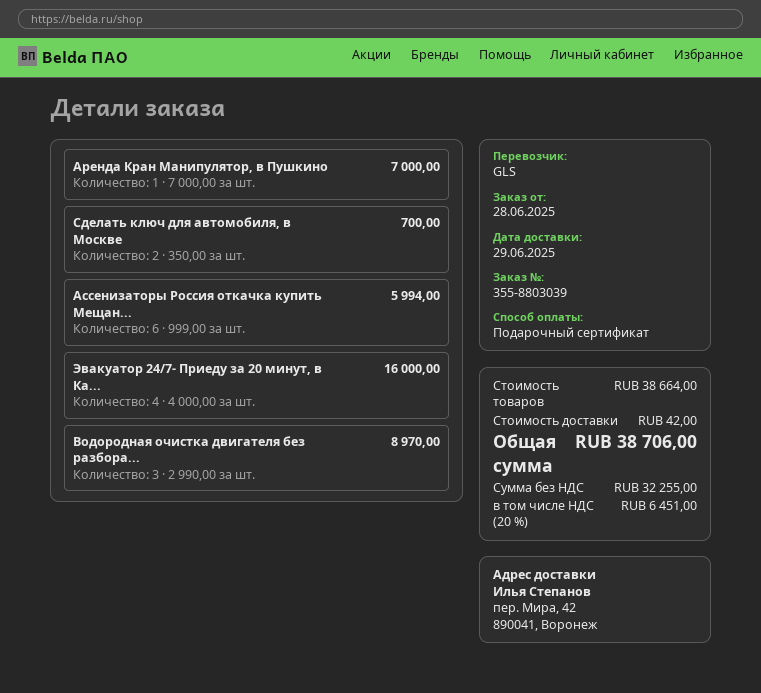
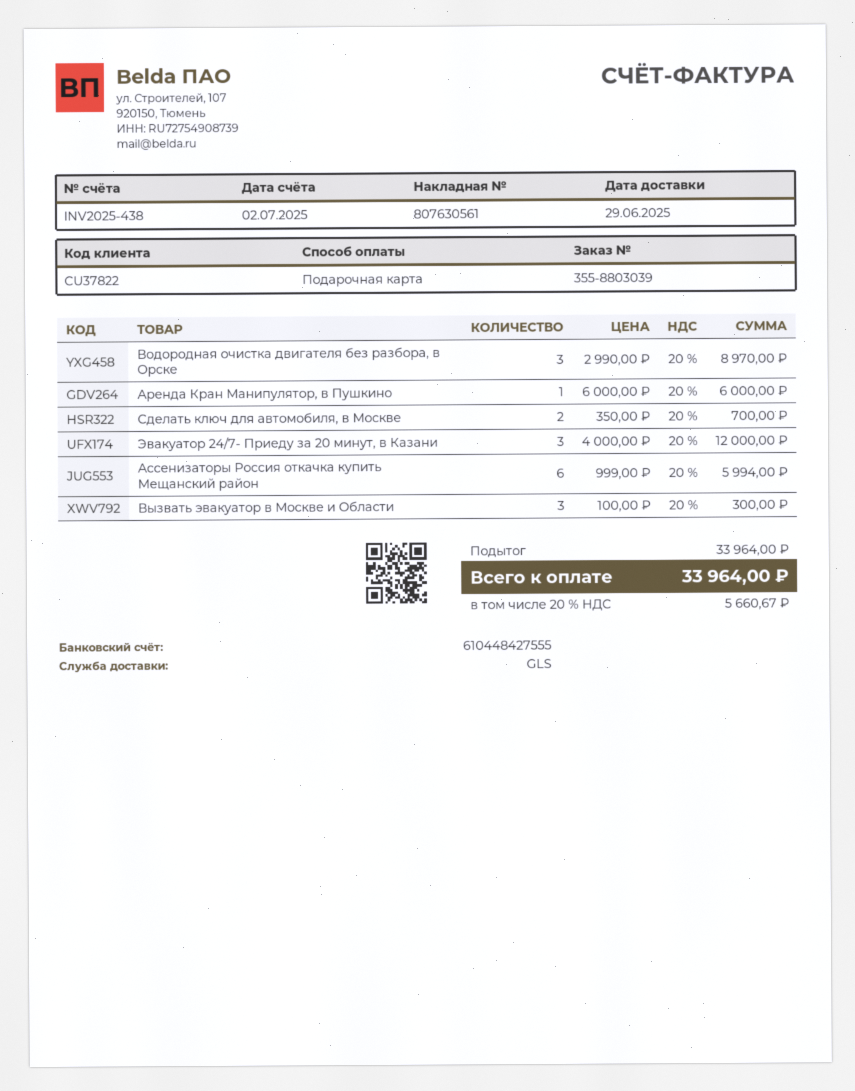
Аренда Кран Манипулятор, в Пушкино: 1 x 7000.00 = 7000.00 -> 1 x 6000.00 = 6000.00
Эвакуатор 24/7- Приеду за 20 минут, в Ка...: 4 x 4000.00 = 16000.00 -> 3 x 4000.00 = 12000.00
Вызвать эвакуатор в Москве и Области: none -> 3 x 100.00 = 300.00
subtotal: 38664.00 -> 33964.00
shipping: 42.00 -> none
tax: 20% = 6451.00 -> 20% = 5660.67
total: 38706.00 -> 33964.00

